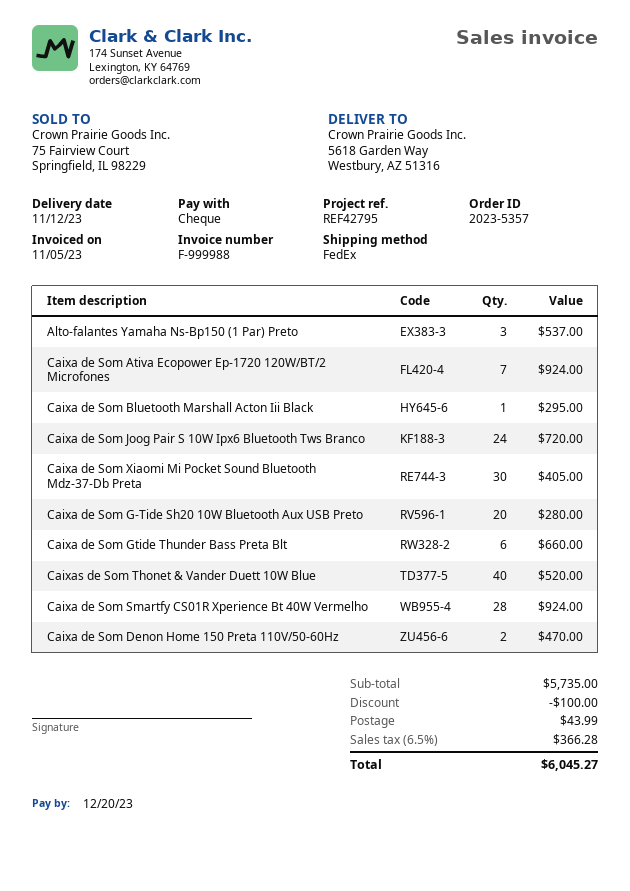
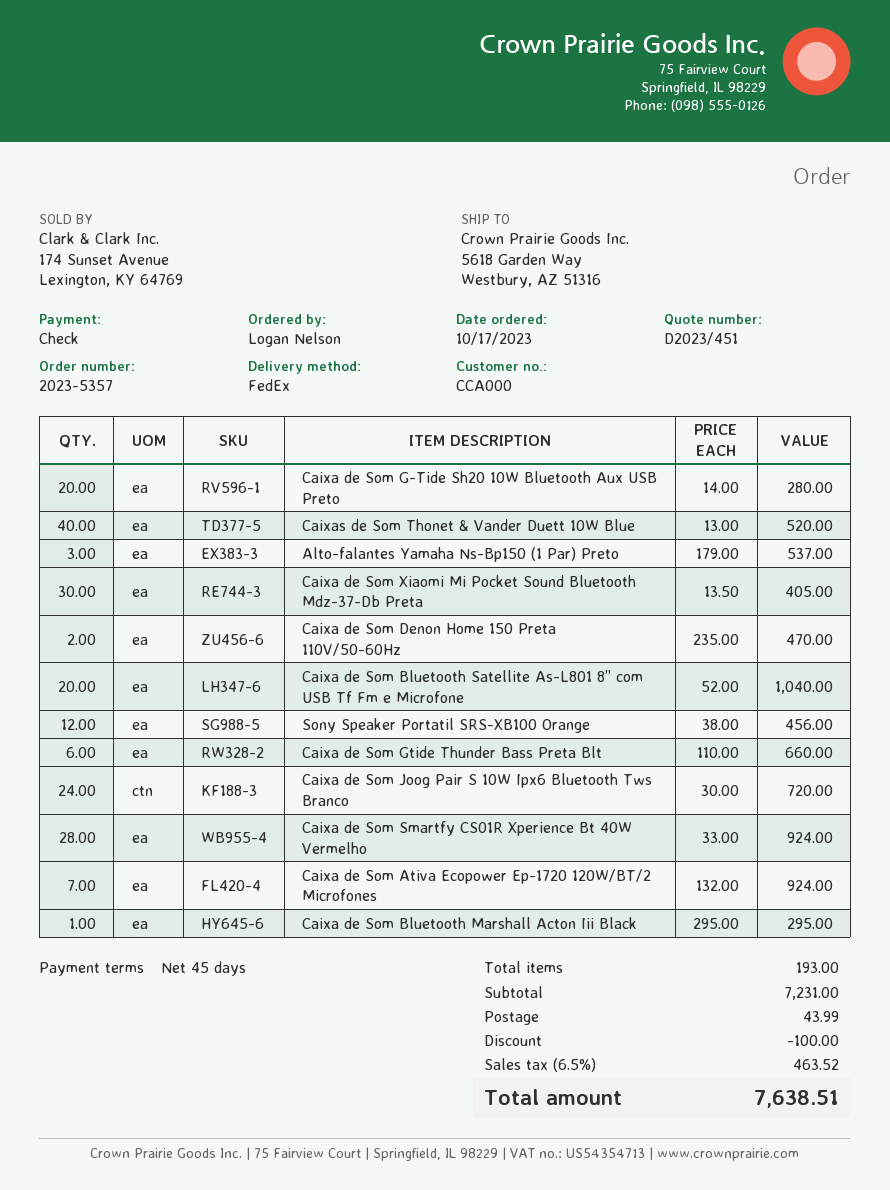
Caixa de Som Bluetooth Satellite As-L801 8” com USB Tf Fm e Microfone: none -> 20 for 1040.00
Sony Speaker Portatil SRS-XB100 Orange: none -> 12 for 456.00
subtotal: 5735.00 -> 7231.00
tax: 6.5% = 366.28 -> 6.5% = 463.52
total: 6045.27 -> 7638.51

